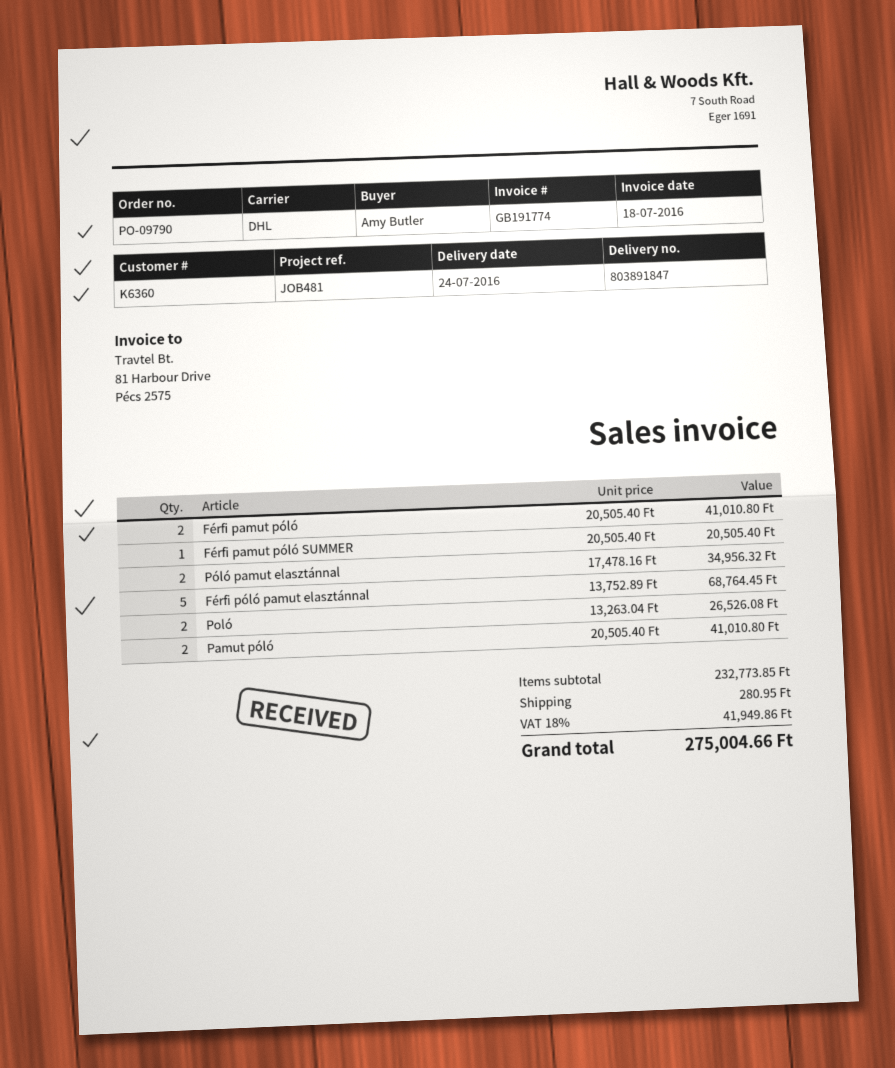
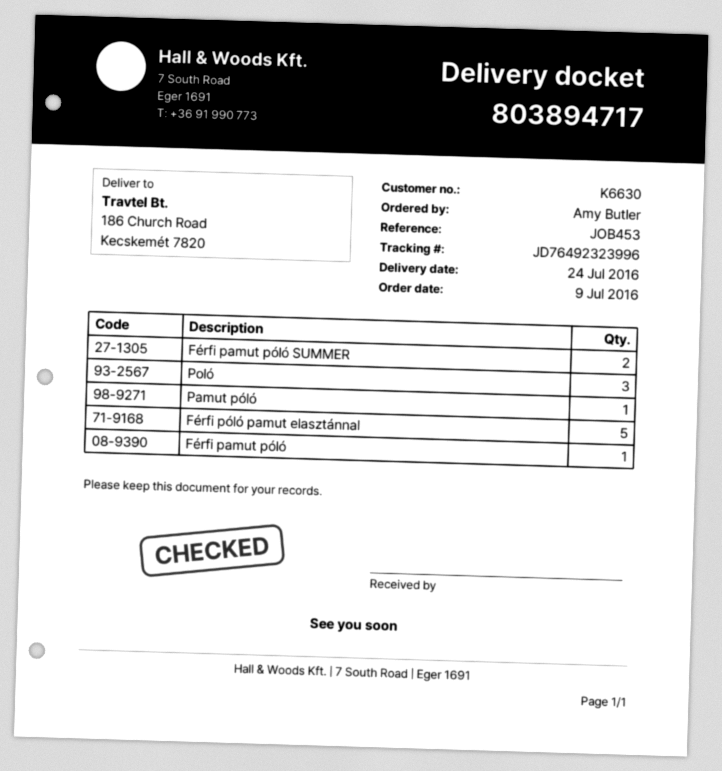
delivery note number: 803891847 -> 803894717
customer number: K6360 -> K6630
reference: JOB481 -> JOB453
Férfi pamut póló: 2 -> 1
Férfi pamut póló SUMMER: 1 -> 2
Póló pamut elasztánnal: 2 -> none
Poló: 2 -> 3
Pamut póló: 2 -> 1

